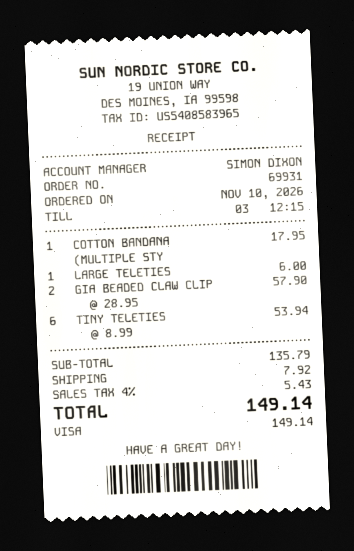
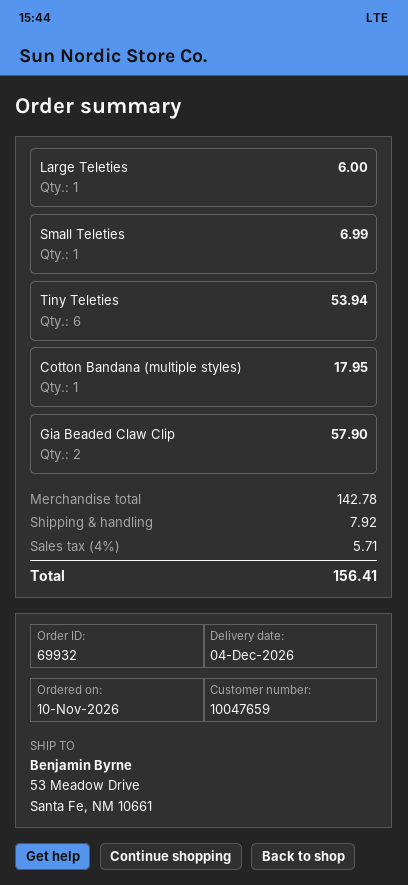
order number: 69931 -> 69932
Small Teleties: none -> 1 for 6.99
subtotal: 135.79 -> 142.78
tax: 4% = 5.43 -> 4% = 5.71
total: 149.14 -> 156.41

